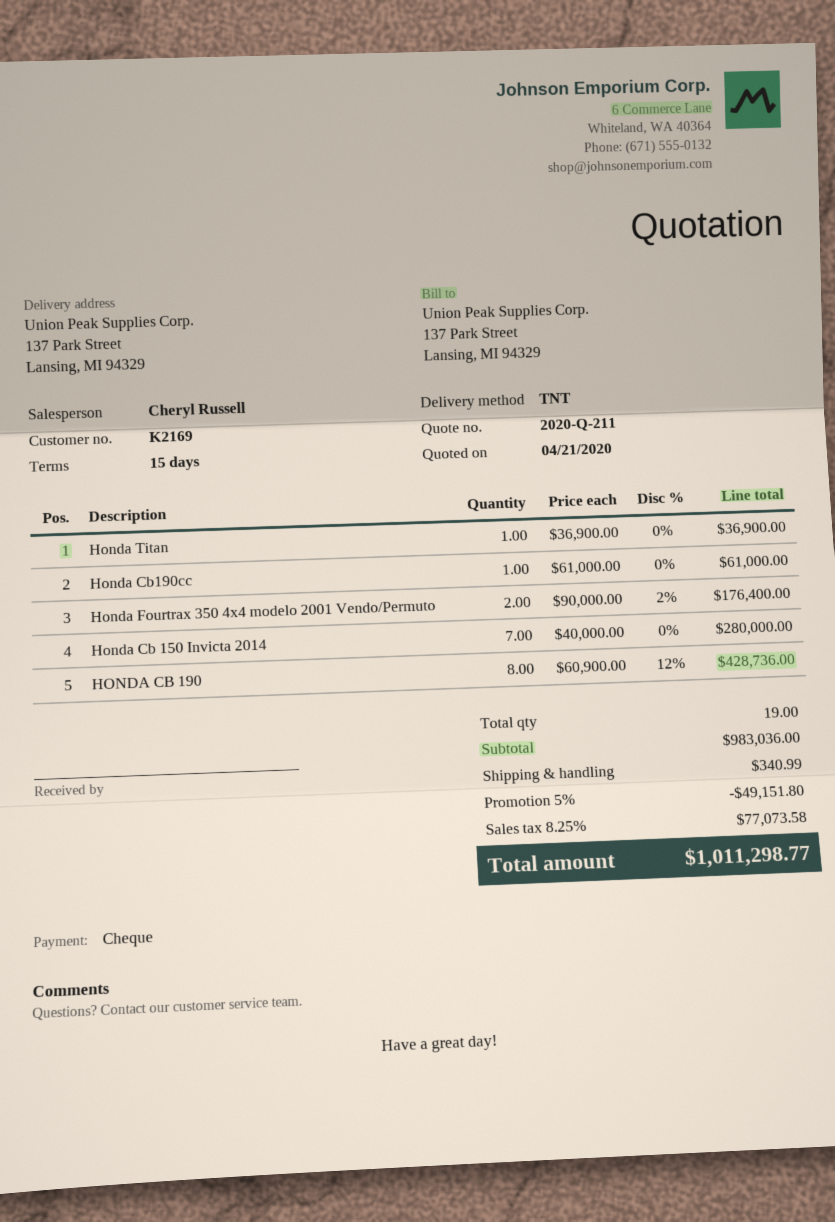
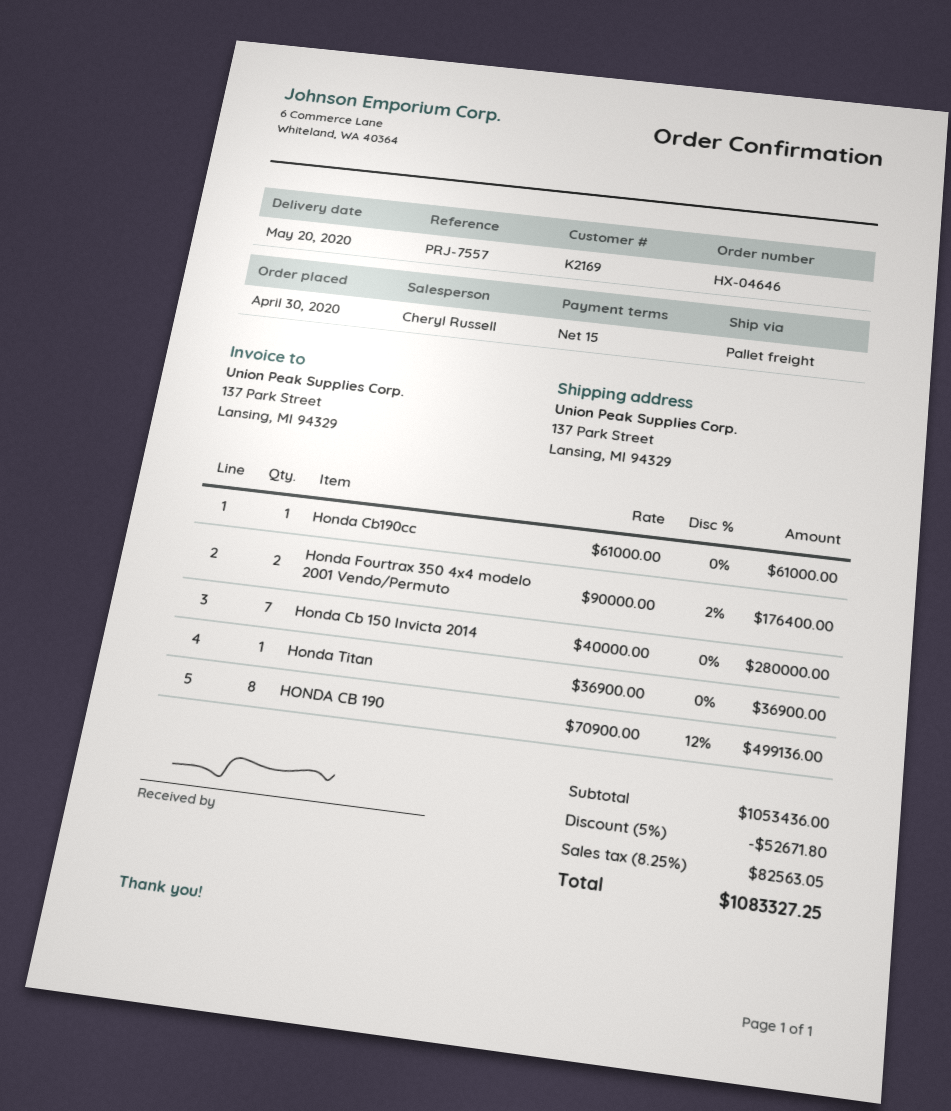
shipping method: TNT -> pallet freight
HONDA CB 190: 8 x 60900.00 - 12% = 428736.00 -> 8 x 70900.00 - 12% = 499136.00
subtotal: 983036.00 -> 1053436.00
discount: 5% = 49151.80 -> 5% = 52671.80
shipping: 340.99 -> none
tax: 8.25% = 77073.58 -> 8.25% = 82563.05
total: 1011298.77 -> 1083327.25

